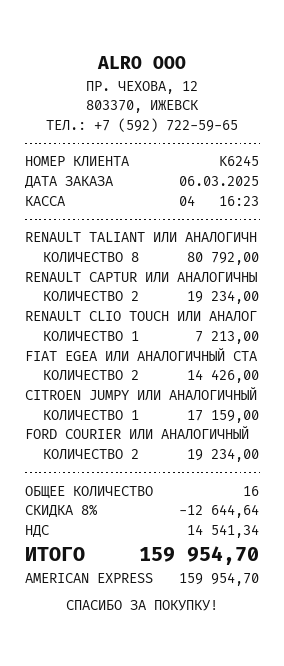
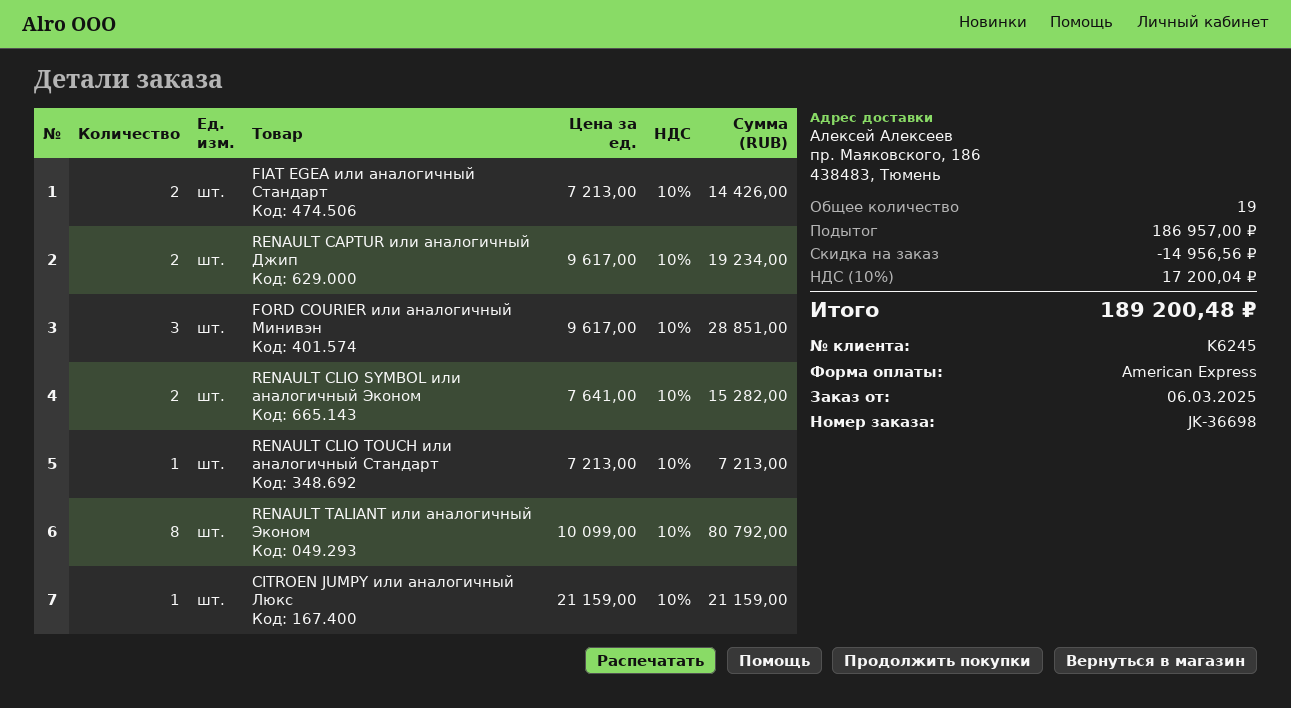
CITROEN JUMPY ИЛИ АНАЛОГИЧНЫЙ: 1 for 17159.00 -> 1 for 21159.00
FORD COURIER ИЛИ АНАЛОГИЧНЫЙ: 2 for 19234.00 -> 3 for 28851.00
RENAULT CLIO SYMBOL или аналогичный Эконом: none -> 2 for 15282.00
total quantity: 16 -> 19
discount: 12644.64 -> 14956.56
tax: 14541.34 -> 17200.04
total: 159954.70 -> 189200.48

